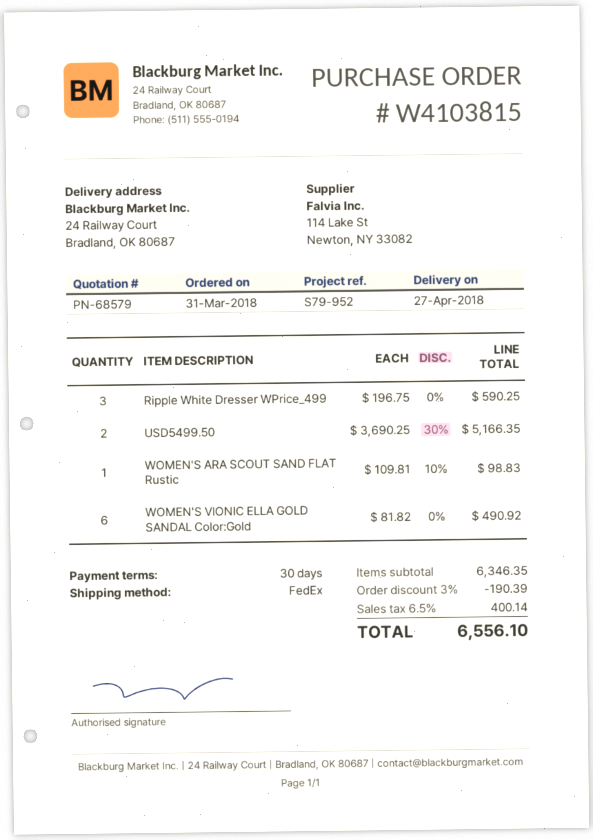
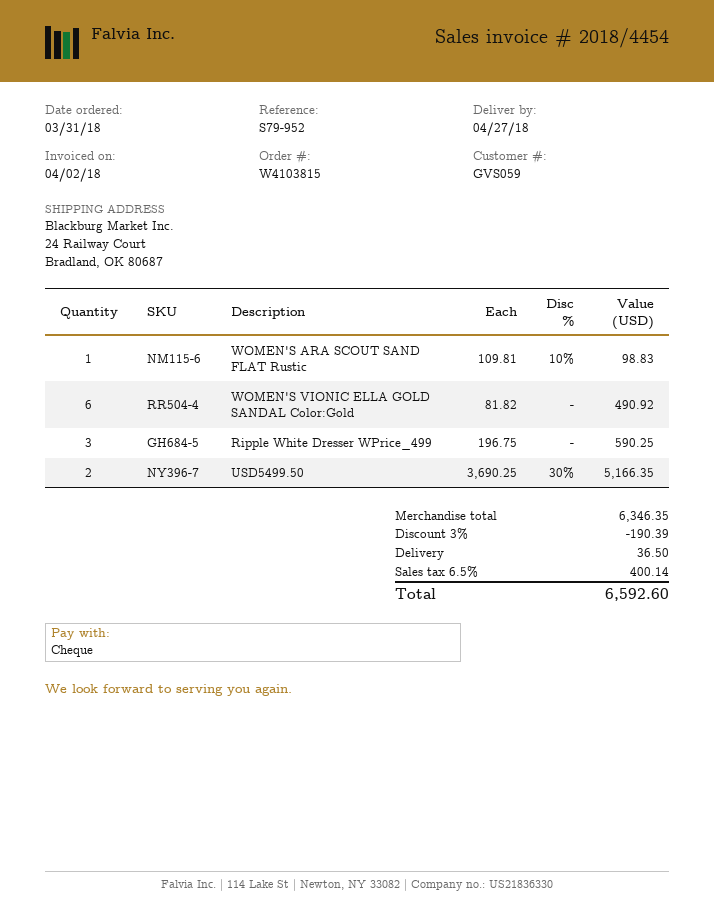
shipping: none -> 36.50
total: 6556.10 -> 6592.60

